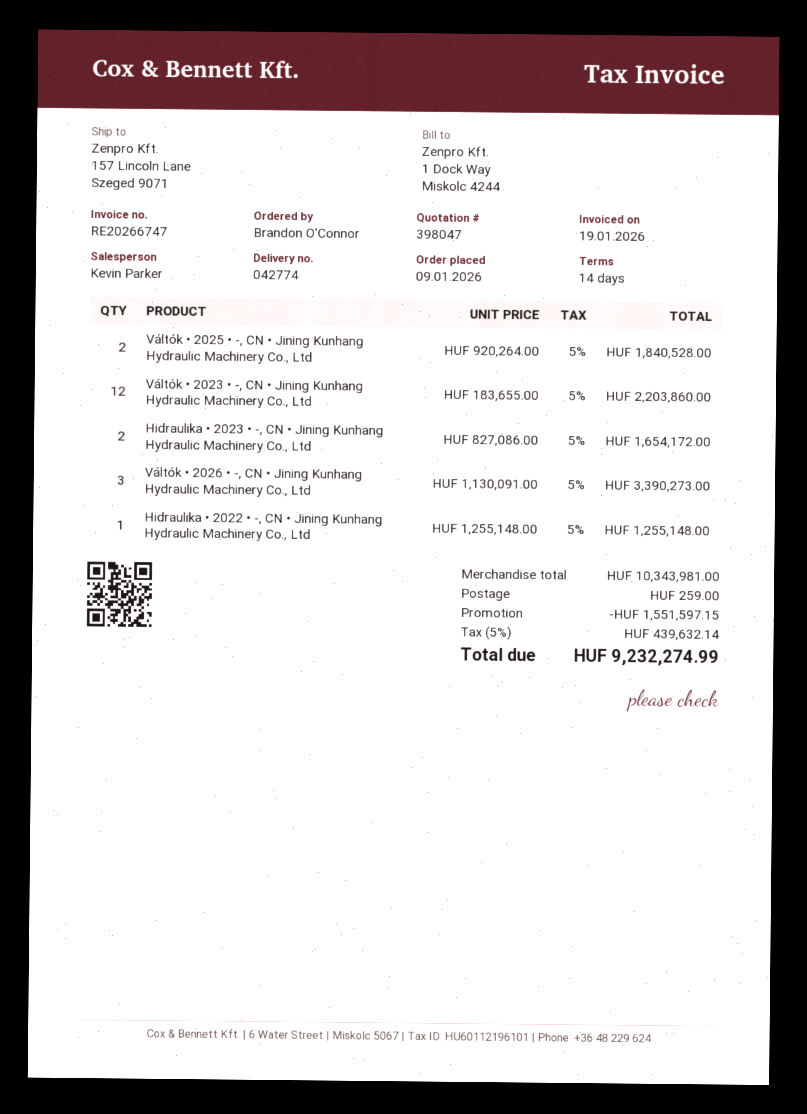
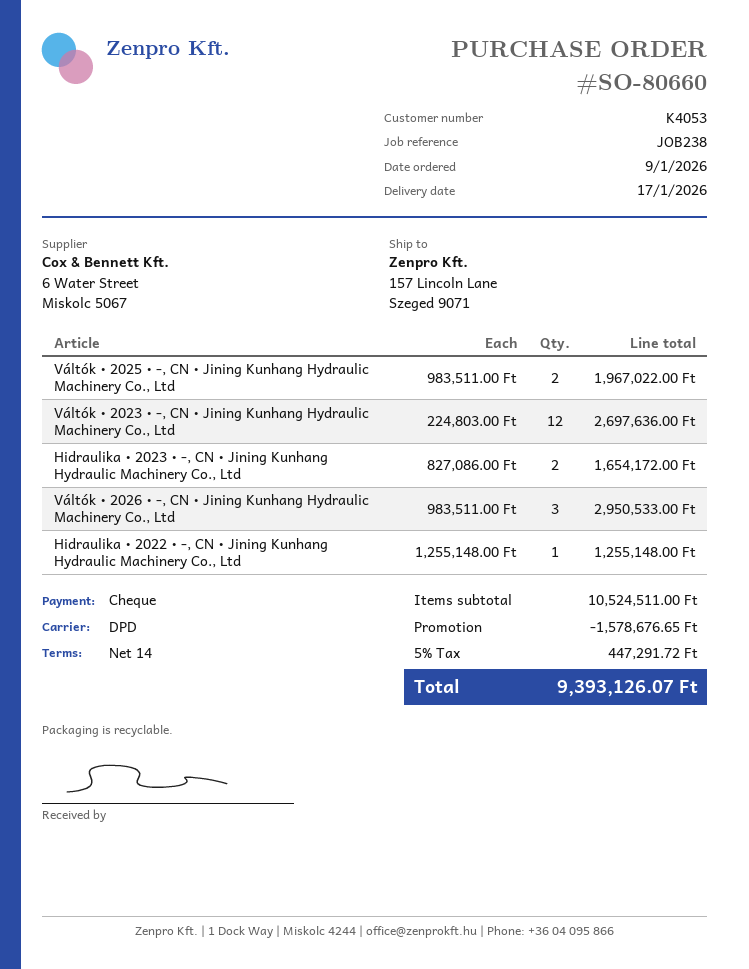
Váltók • 2025 • -, CN • Jining Kunhang Hydraulic Machinery Co., Ltd: 2 x 920264.00 = 1840528.00 -> 2 x 983511.00 = 1967022.00
Váltók • 2023 • -, CN • Jining Kunhang Hydraulic Machinery Co., Ltd: 12 x 183655.00 = 2203860.00 -> 12 x 224803.00 = 2697636.00
Váltók • 2026 • -, CN • Jining Kunhang Hydraulic Machinery Co., Ltd: 3 x 1130091.00 = 3390273.00 -> 3 x 983511.00 = 2950533.00
subtotal: 10343981.00 -> 10524511.00
discount: 1551597.15 -> 1578676.65
shipping: 259.00 -> none
tax: 5% = 439632.14 -> 5% = 447291.72
total: 9232274.99 -> 9393126.07

